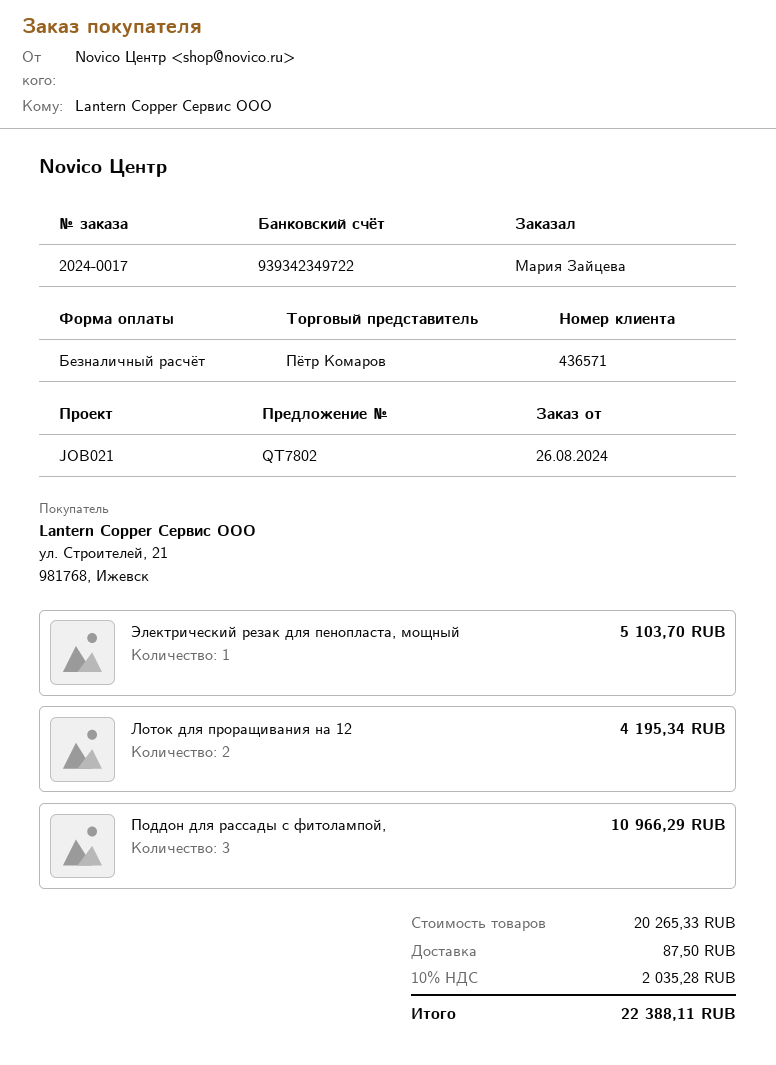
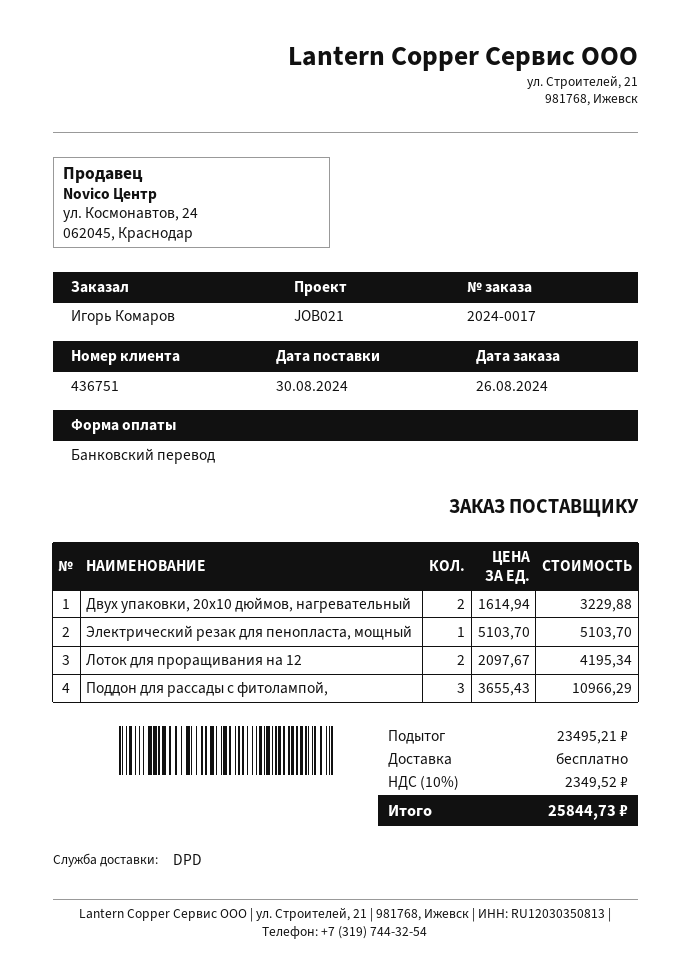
customer number: 436571 -> 436751
ordered by: Мария Зайцева -> Игорь Комаров
Двух упаковки, 20x10 дюймов, нагревательный: none -> 2 for 3229.88
subtotal: 20265.33 -> 23495.21
shipping: 87.50 -> 0.00
tax: 10% = 2035.28 -> 10% = 2349.52
total: 22388.11 -> 25844.73

